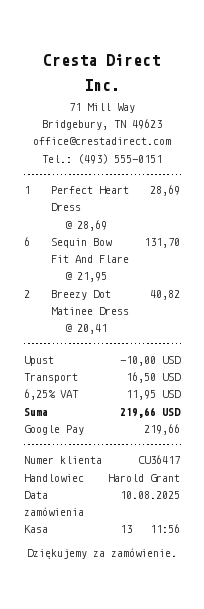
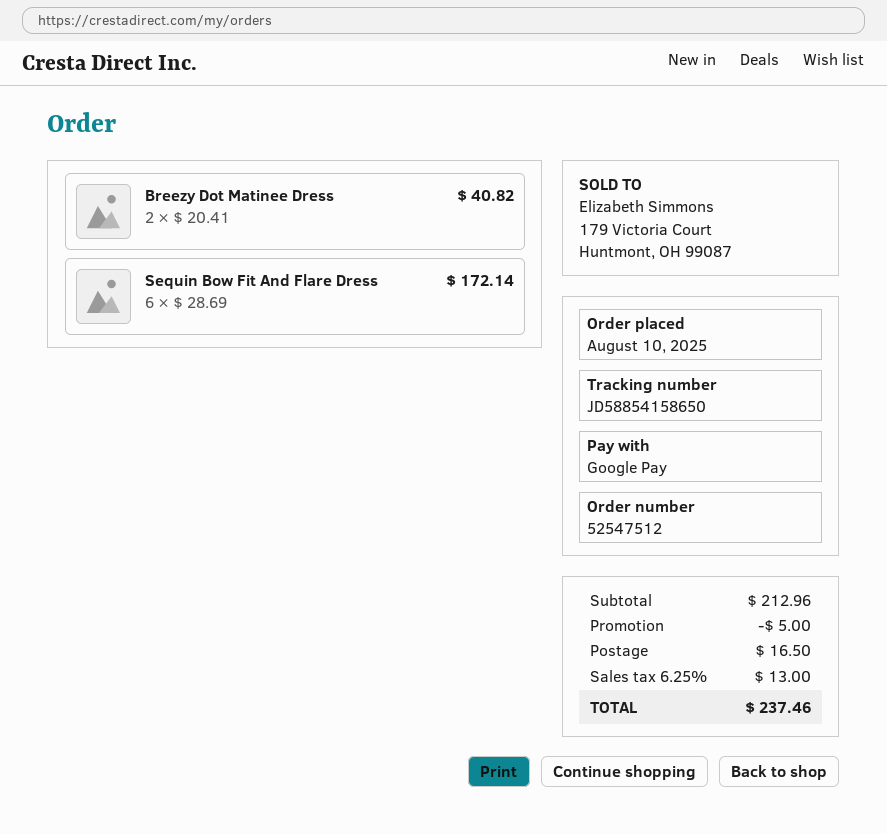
Perfect Heart Dress: 1 x 28.69 = 28.69 -> none
Sequin Bow Fit And Flare: 6 x 21.95 = 131.70 -> 6 x 28.69 = 172.14
discount: 10.00 -> 5.00
tax: 6.25% = 11.95 -> 6.25% = 13.00
total: 219.66 -> 237.46

